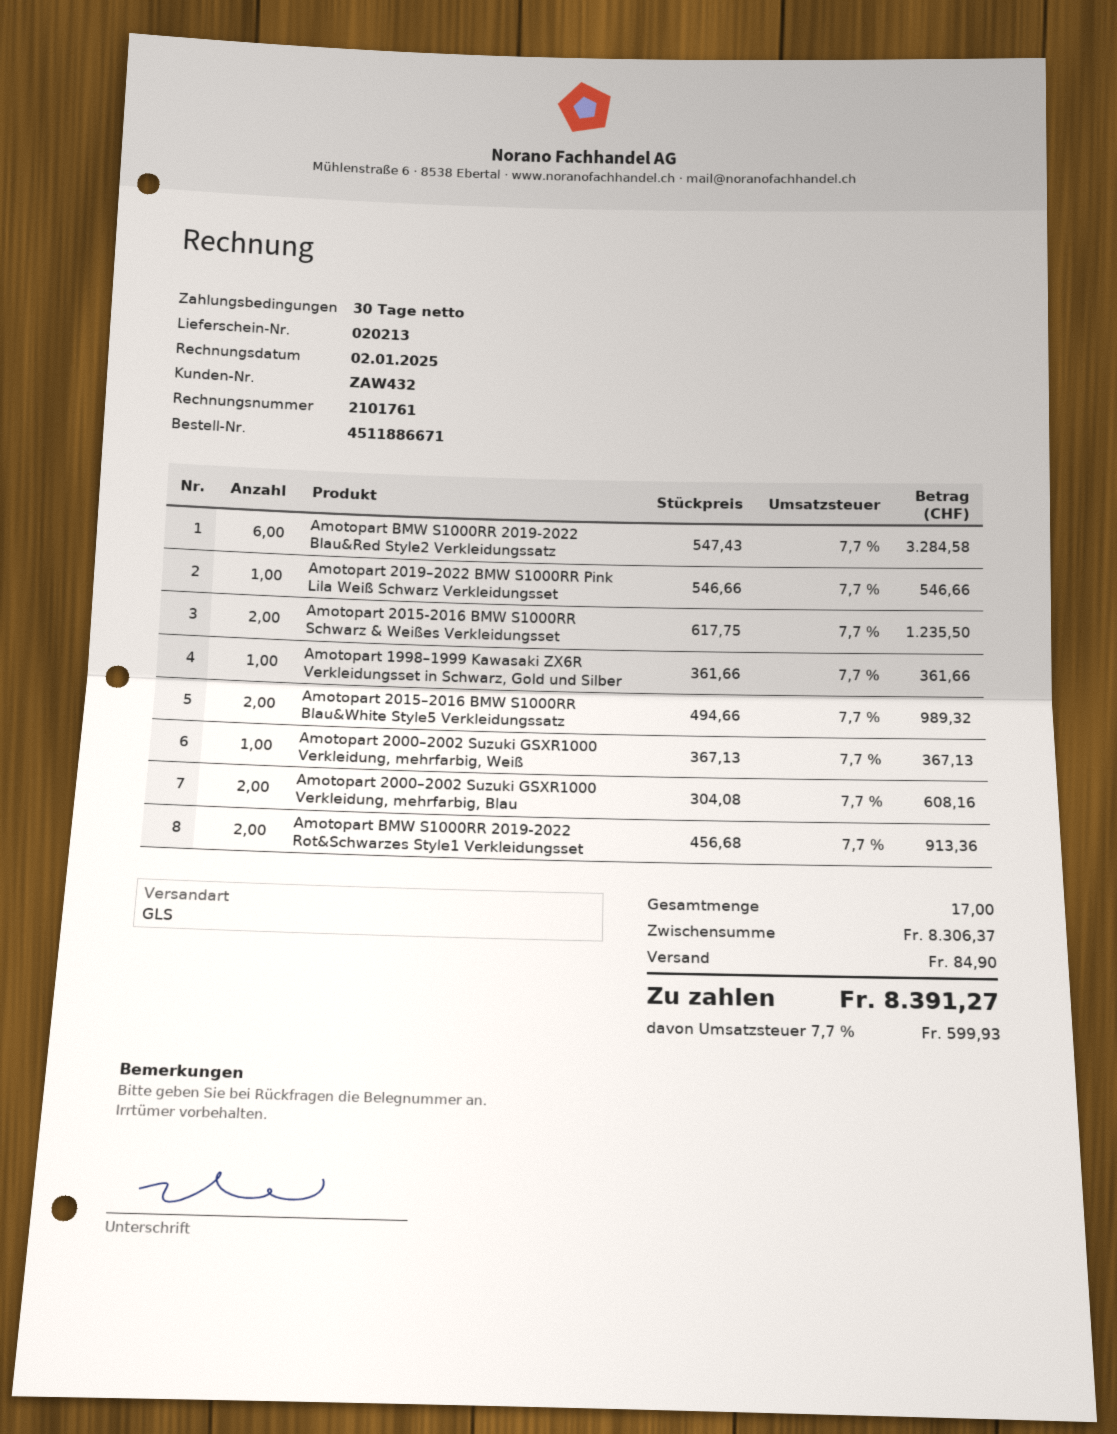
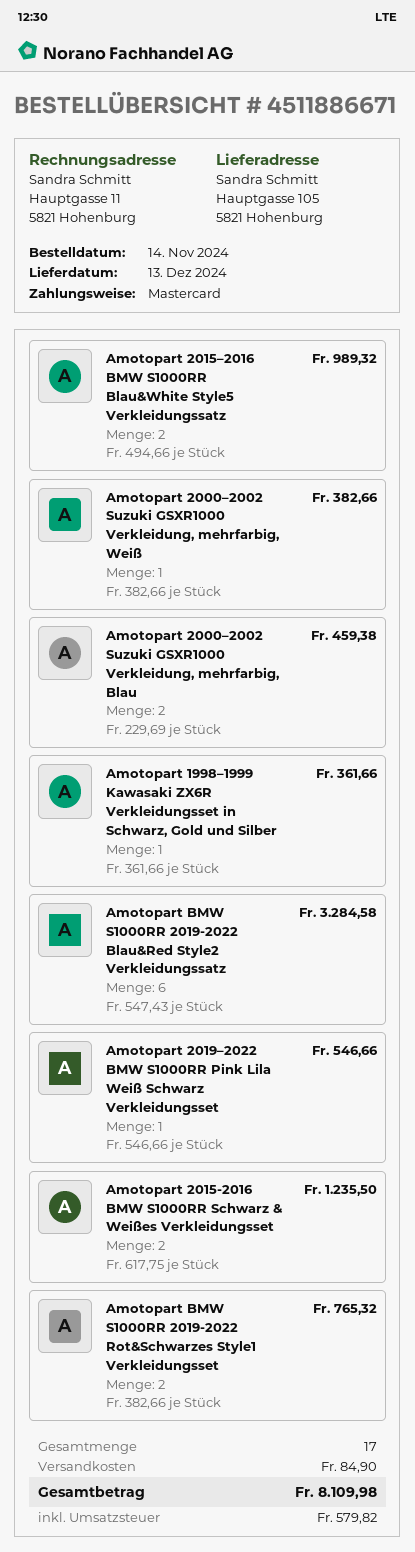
Amotopart 2000–2002 Suzuki GSXR1000 Verkleidung, mehrfarbig, Weiß: 1 x 367.13 = 367.13 -> 1 x 382.66 = 382.66
Amotopart 2000–2002 Suzuki GSXR1000 Verkleidung, mehrfarbig, Blau: 2 x 304.08 = 608.16 -> 2 x 229.69 = 459.38
Amotopart BMW S1000RR 2019-2022 Rot&Schwarzes Style1 Verkleidungsset: 2 x 456.68 = 913.36 -> 2 x 382.66 = 765.32
tax: 599.93 -> 579.82
total: 8391.27 -> 8109.98

